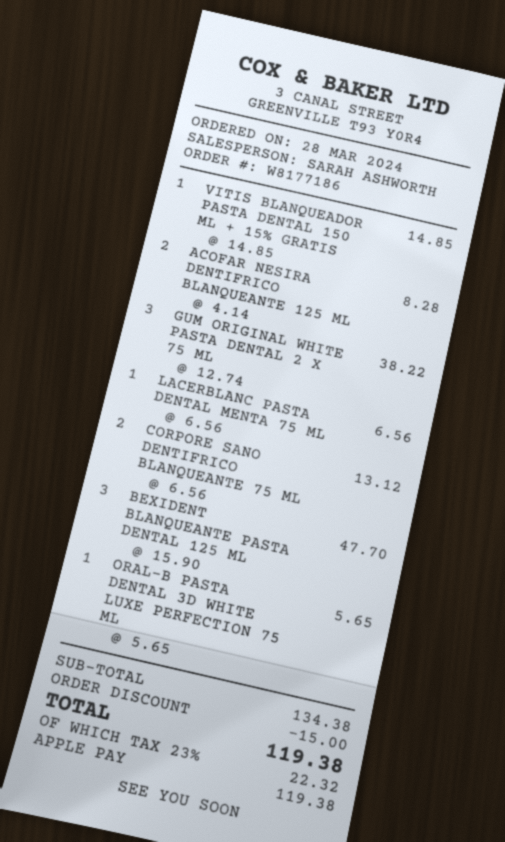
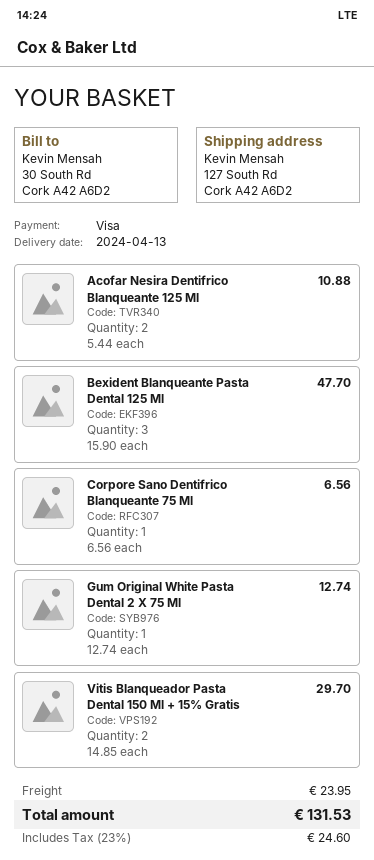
payment method: Apple Pay -> Visa
VITIS BLANQUEADOR PASTA DENTAL 150 ML + 15% GRATIS: 1 x 14.85 = 14.85 -> 2 x 14.85 = 29.70
ACOFAR NESIRA DENTIFRICO BLANQUEANTE 125 ML: 2 x 4.14 = 8.28 -> 2 x 5.44 = 10.88
GUM ORIGINAL WHITE PASTA DENTAL 2 X 75 ML: 3 x 12.74 = 38.22 -> 1 x 12.74 = 12.74
LACERBLANC PASTA DENTAL MENTA 75 ML: 1 x 6.56 = 6.56 -> none
CORPORE SANO DENTIFRICO BLANQUEANTE 75 ML: 2 x 6.56 = 13.12 -> 1 x 6.56 = 6.56
ORAL-B PASTA DENTAL 3D WHITE LUXE PERFECTION 75 ML: 1 x 5.65 = 5.65 -> none
discount: 15.00 -> none
shipping: none -> 23.95
tax: 23% = 22.32 -> 23% = 24.60
total: 119.38 -> 131.53

